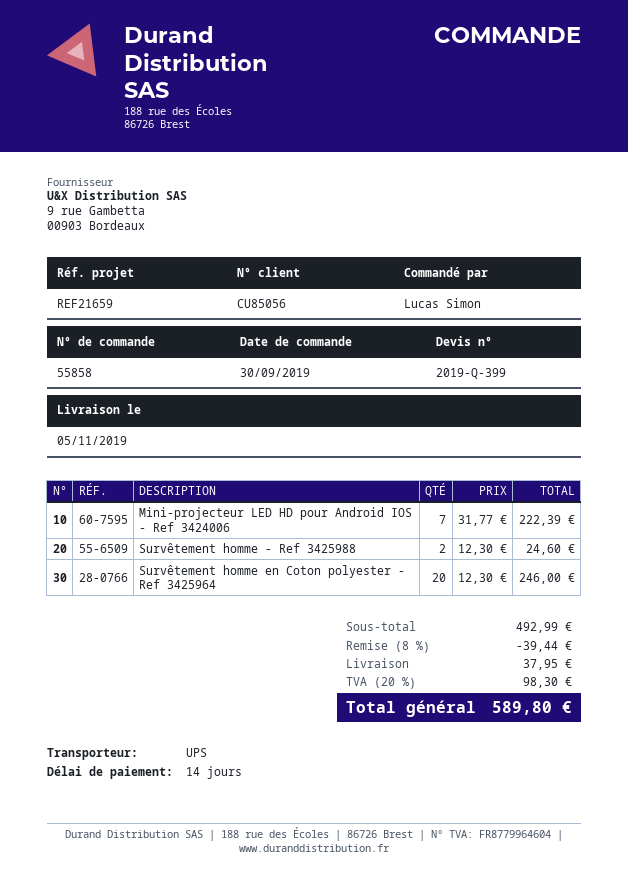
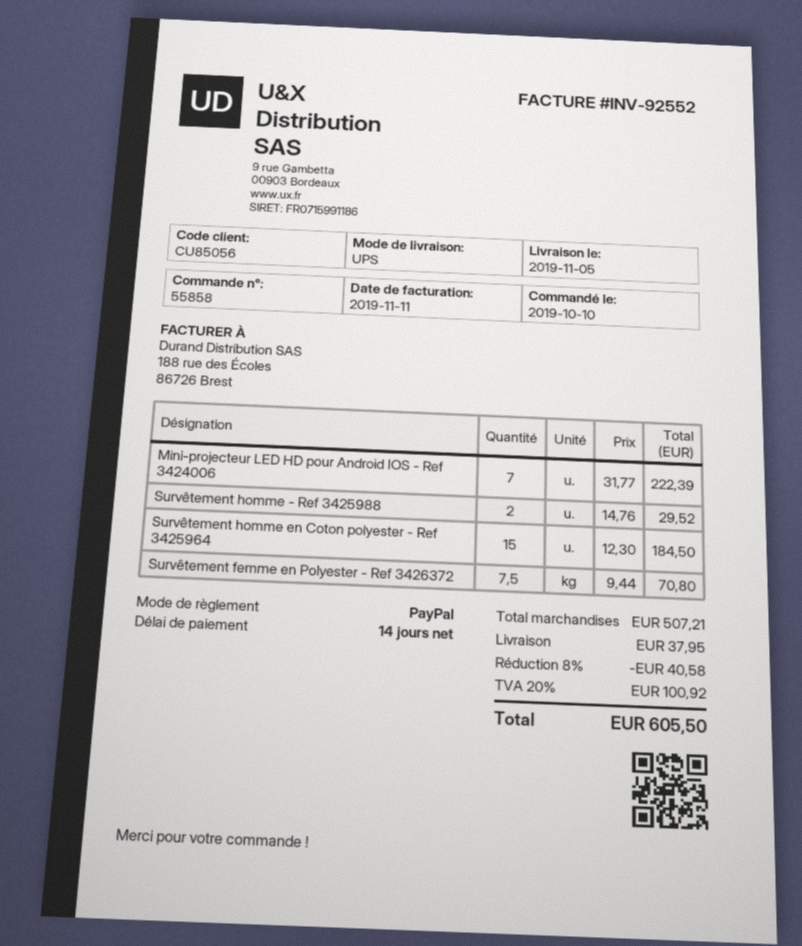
order date: 2019-09-30 -> 2019-10-10
Survêtement homme - Ref 3425988: 2 x 12.30 = 24.60 -> 2 x 14.76 = 29.52
Survêtement homme en Coton polyester - Ref 3425964: 20 x 12.30 = 246.00 -> 15 x 12.30 = 184.50
Survêtement femme en Polyester - Ref 3426372: none -> 7.5 x 9.44 = 70.80
subtotal: 492.99 -> 507.21
discount: 8% = 39.44 -> 8% = 40.58
tax: 20% = 98.30 -> 20% = 100.92
total: 589.80 -> 605.50

